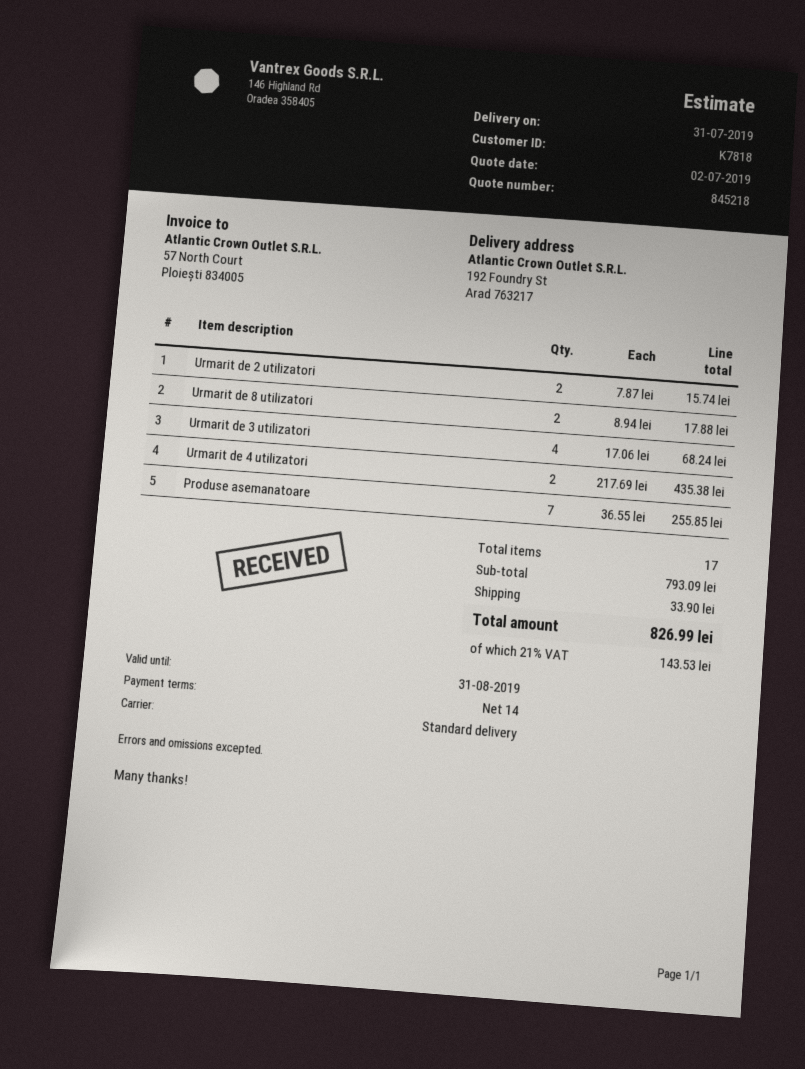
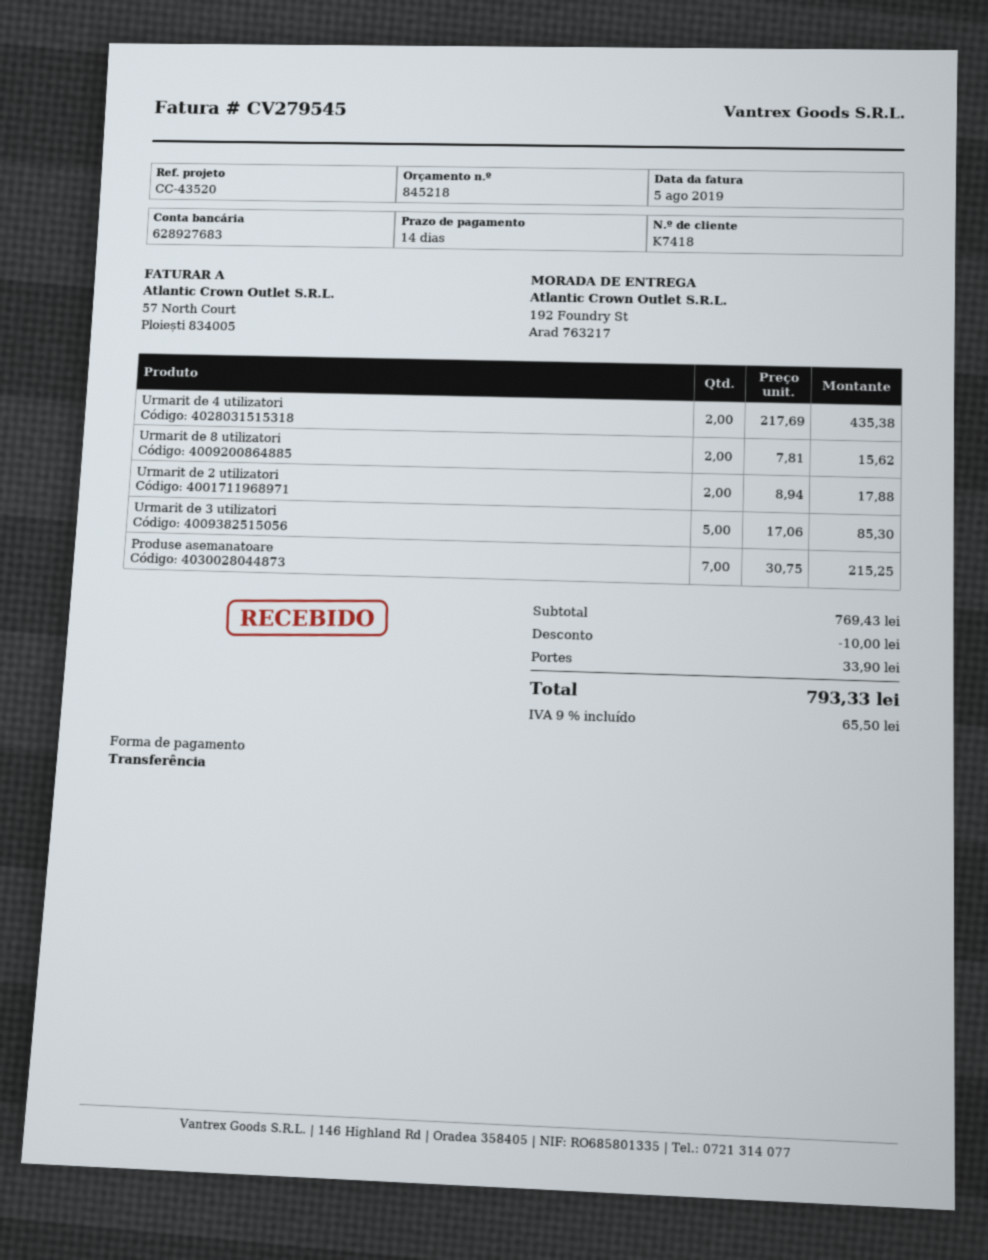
customer number: K7818 -> K7418
Urmarit de 2 utilizatori: 2 x 7.87 = 15.74 -> 2 x 8.94 = 17.88
Urmarit de 8 utilizatori: 2 x 8.94 = 17.88 -> 2 x 7.81 = 15.62
Urmarit de 3 utilizatori: 4 x 17.06 = 68.24 -> 5 x 17.06 = 85.30
Produse asemanatoare: 7 x 36.55 = 255.85 -> 7 x 30.75 = 215.25
subtotal: 793.09 -> 769.43
discount: none -> 10.00
tax: 21% = 143.53 -> 9% = 65.50
total: 826.99 -> 793.33

